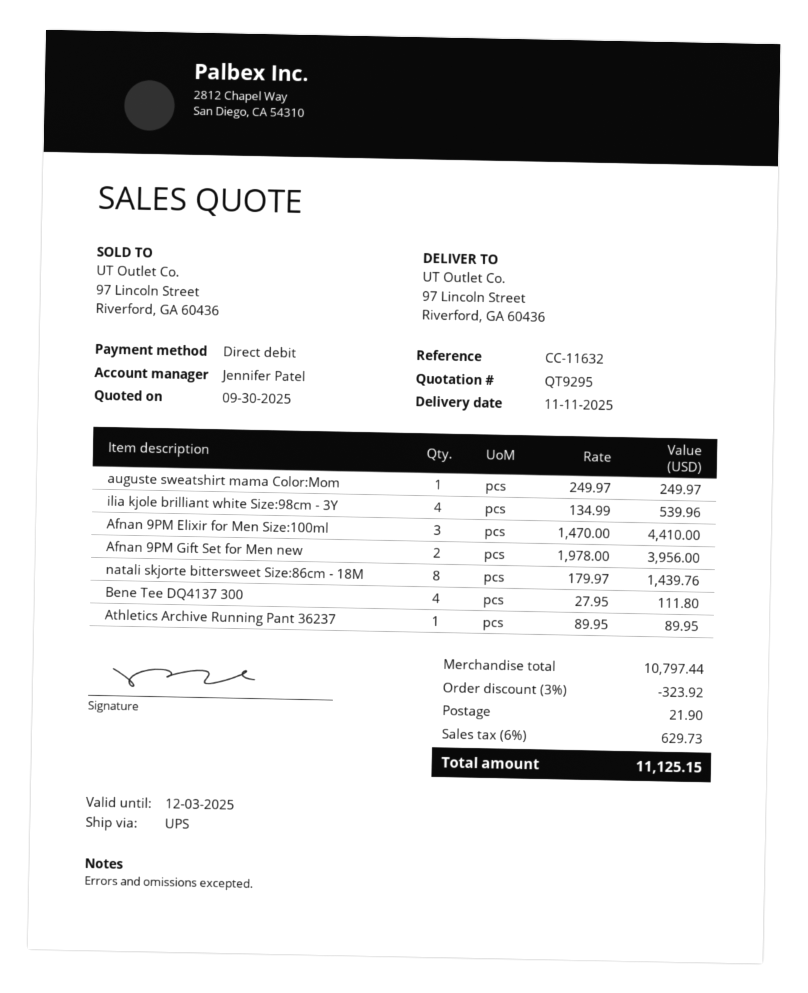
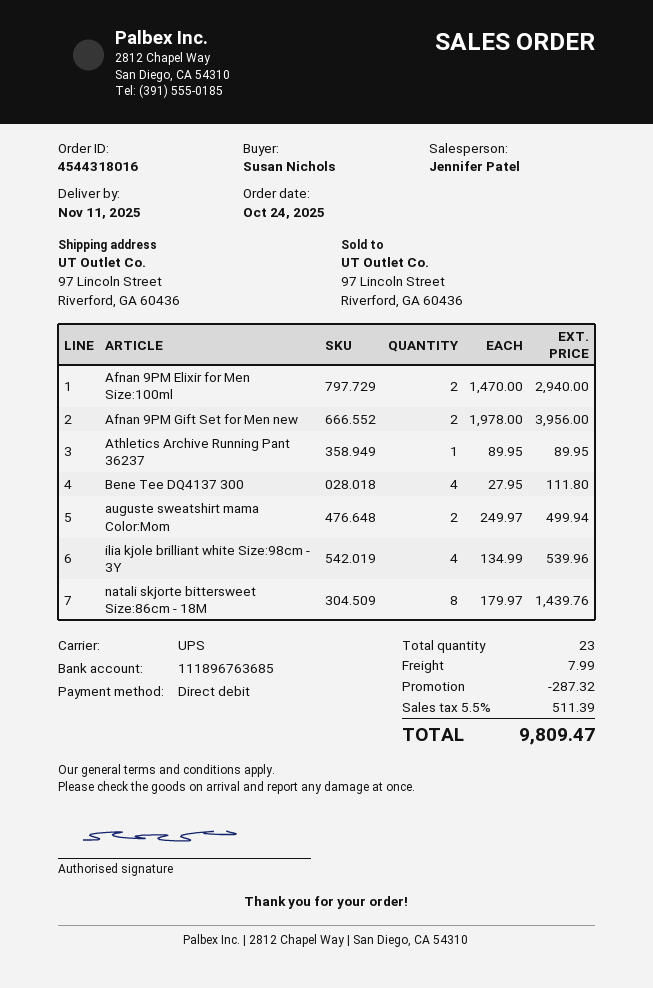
auguste sweatshirt mama Color:Mom: 1 x 249.97 = 249.97 -> 2 x 249.97 = 499.94
Afnan 9PM Elixir for Men Size:100ml: 3 x 1470.00 = 4410.00 -> 2 x 1470.00 = 2940.00
discount: 323.92 -> 287.32
shipping: 21.90 -> 7.99
tax: 6% = 629.73 -> 5.5% = 511.39
total: 11125.15 -> 9809.47

